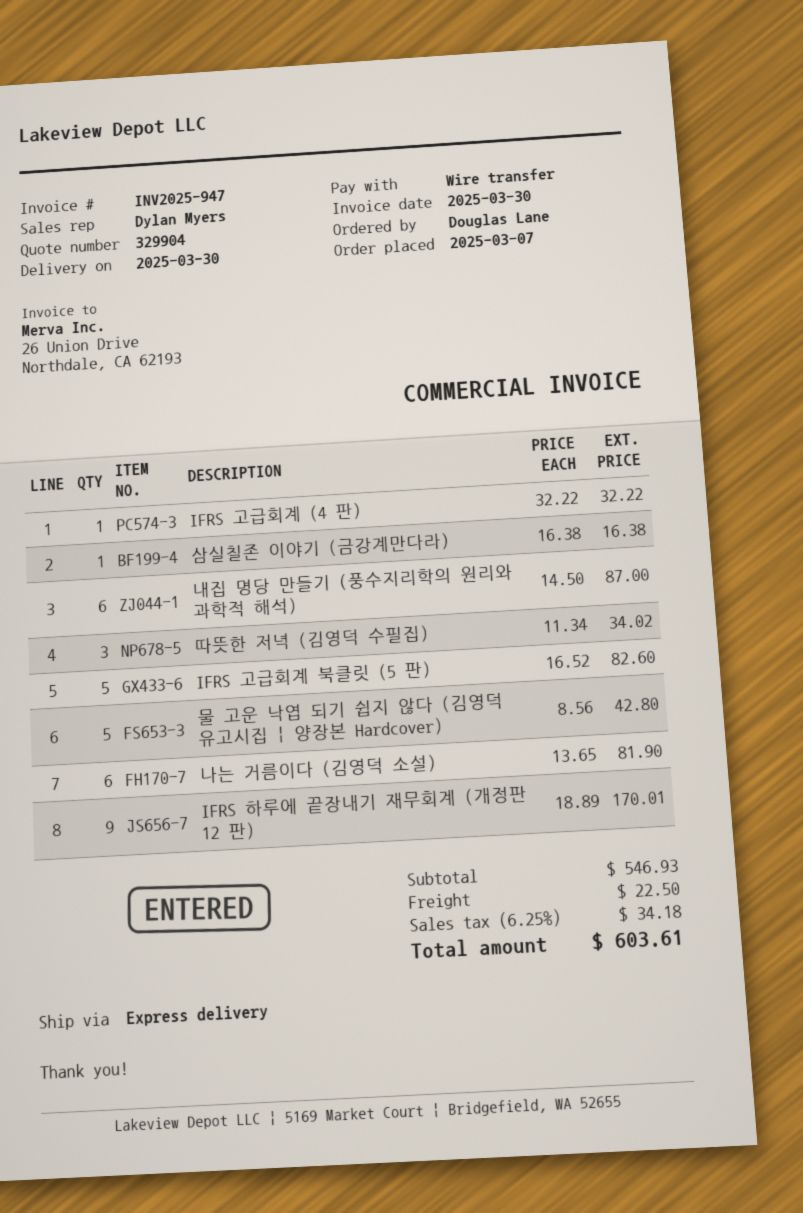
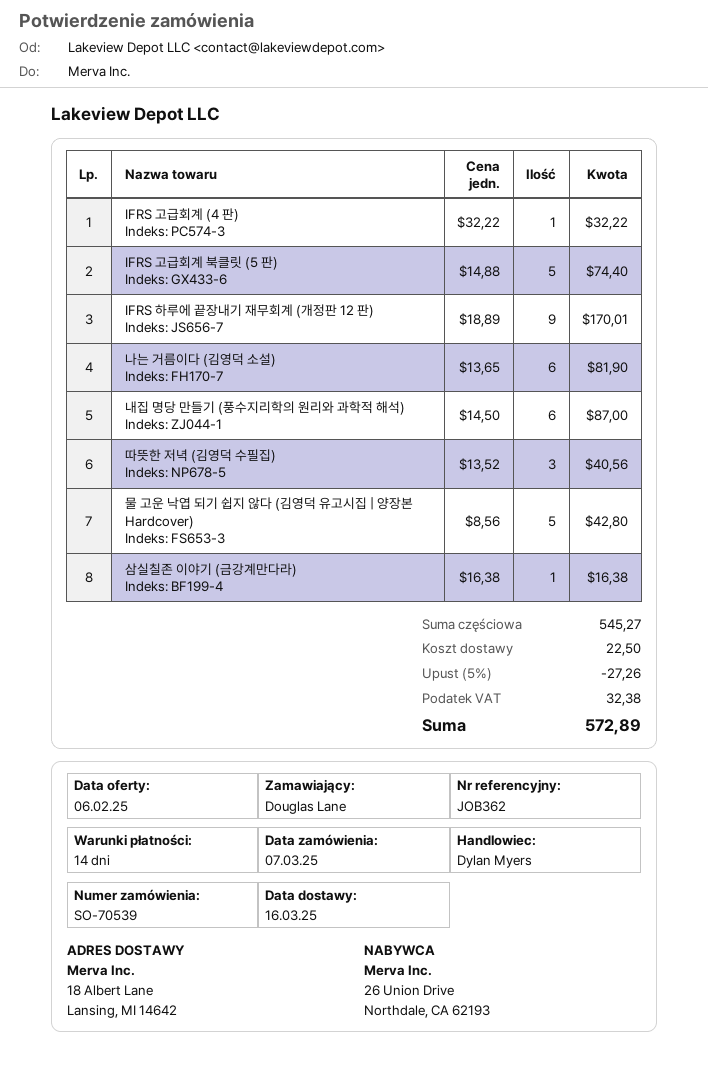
delivery date: 2025-03-30 -> 2025-03-16
따뜻한 저녁 (김영덕 수필집): 3 x 11.34 = 34.02 -> 3 x 13.52 = 40.56
IFRS 고급회계 북클릿 (5 판): 5 x 16.52 = 82.60 -> 5 x 14.88 = 74.40
subtotal: 546.93 -> 545.27
discount: none -> 5% = 27.26
tax: 34.18 -> 32.38
total: 603.61 -> 572.89

